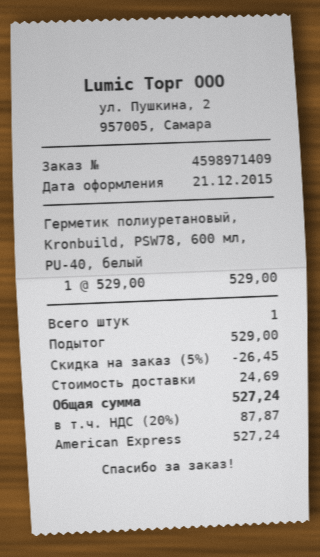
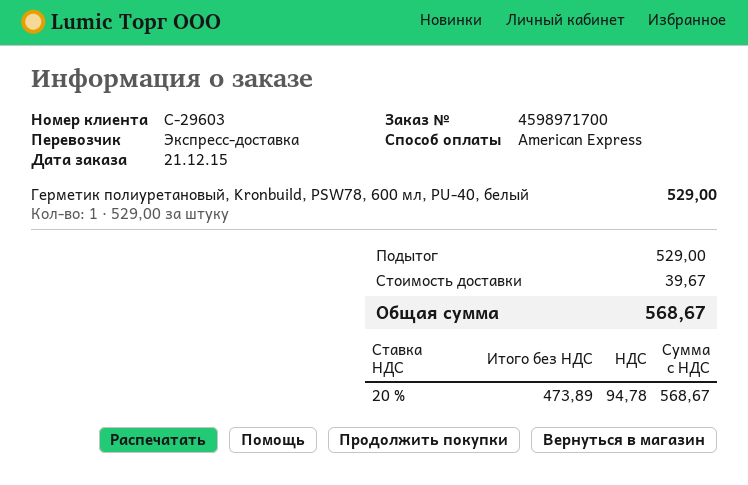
order number: 4598971409 -> 4598971700
discount: 5% = 26.45 -> none
shipping: 24.69 -> 39.67
tax: 20% = 87.87 -> 20% = 94.78
total: 527.24 -> 568.67

